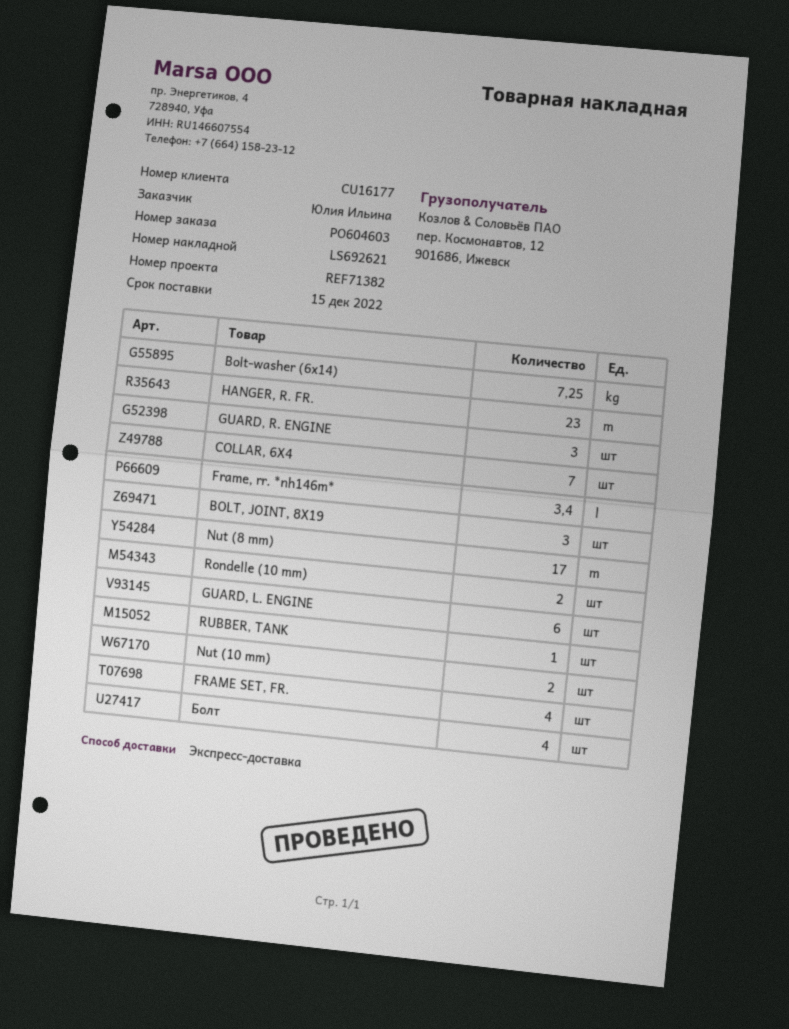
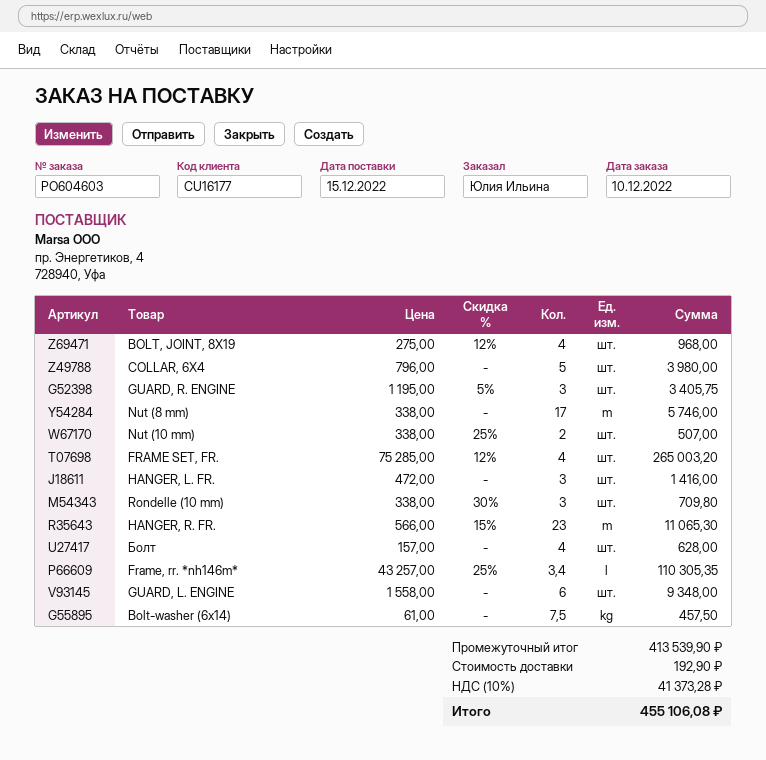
Bolt-washer (6x14): 7.25 -> 7.5
COLLAR, 6X4: 7 -> 5
BOLT, JOINT, 8X19: 3 -> 4
Rondelle (10 mm): 2 -> 3
RUBBER, TANK: 1 -> none
HANGER, L. FR.: none -> 3

